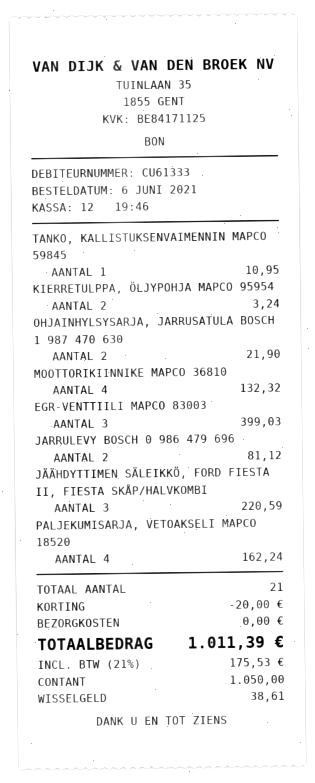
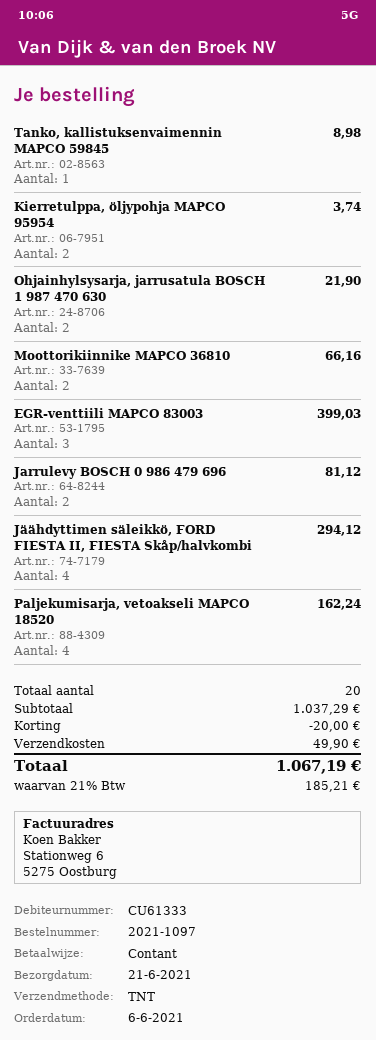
TANKO, KALLISTUKSENVAIMENNIN MAPCO 59845: 1 for 10.95 -> 1 for 8.98
KIERRETULPPA, ÖLJYPOHJA MAPCO 95954: 2 for 3.24 -> 2 for 3.74
MOOTTORIKIINNIKE MAPCO 36810: 4 for 132.32 -> 2 for 66.16
JÄÄHDYTTIMEN SÄLEIKKÖ, FORD FIESTA II, FIESTA SKÅP/HALVKOMBI: 3 for 220.59 -> 4 for 294.12
total quantity: 21 -> 20
shipping: 0.00 -> 49.90
tax: 21% = 175.53 -> 21% = 185.21
total: 1011.39 -> 1067.19

